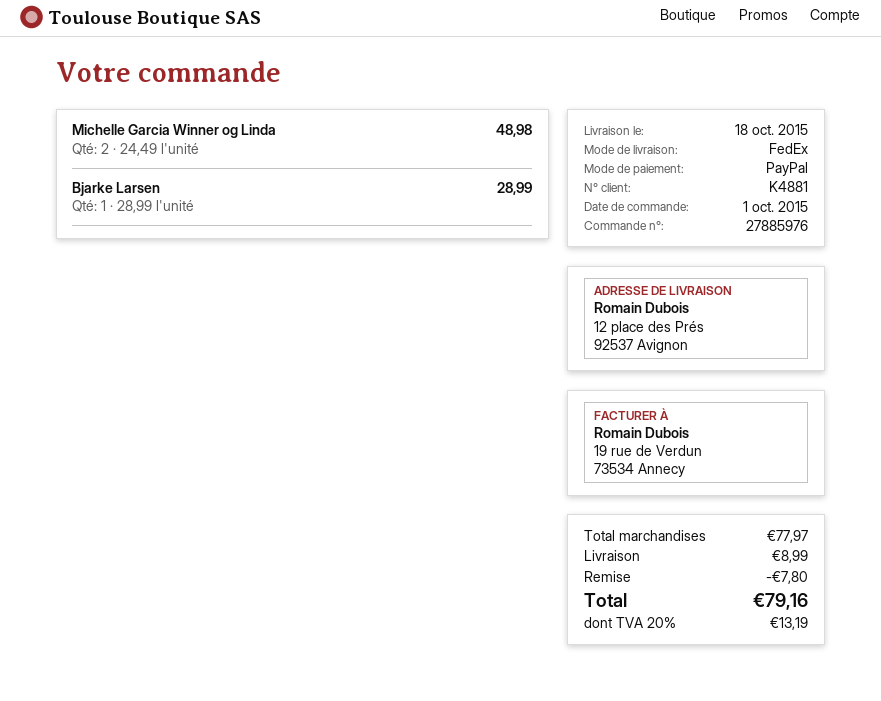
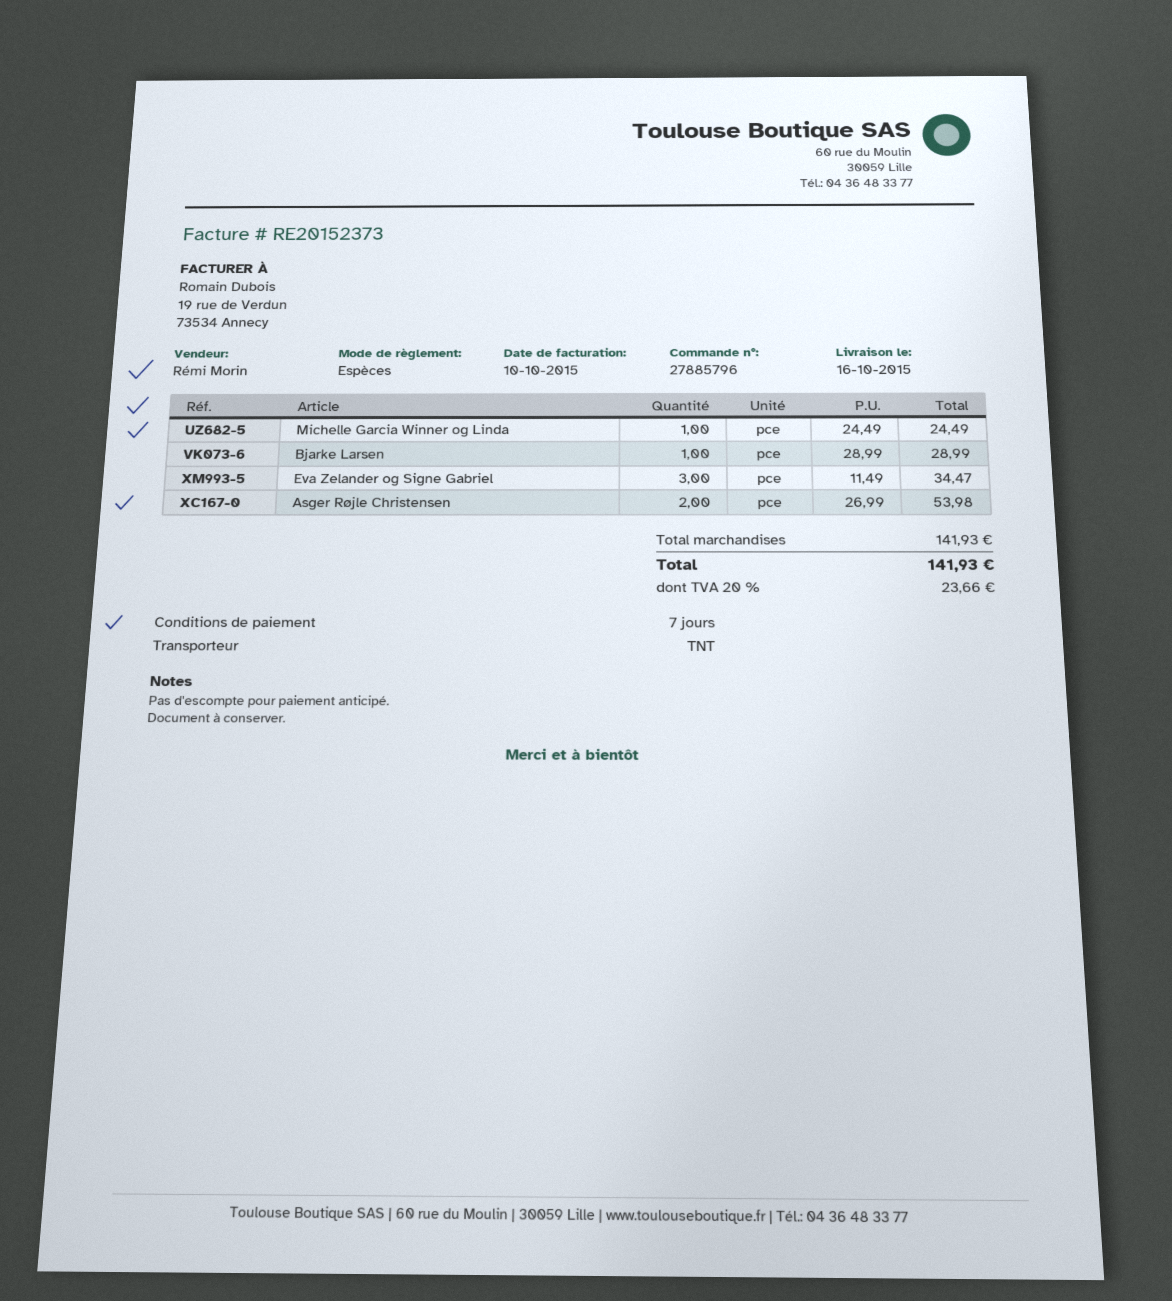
order number: 27885976 -> 27885796
delivery date: 2015-10-18 -> 2015-10-16
payment method: PayPal -> cash
shipping method: FedEx -> TNT
Michelle Garcia Winner og Linda: 2 x 24.49 = 48.98 -> 1 x 24.49 = 24.49
Eva Zelander og Signe Gabriel: none -> 3 x 11.49 = 34.47
Asger Røjle Christensen: none -> 2 x 26.99 = 53.98
subtotal: 77.97 -> 141.93
discount: 7.80 -> none
shipping: 8.99 -> none
tax: 20% = 13.19 -> 20% = 23.66
total: 79.16 -> 141.93

